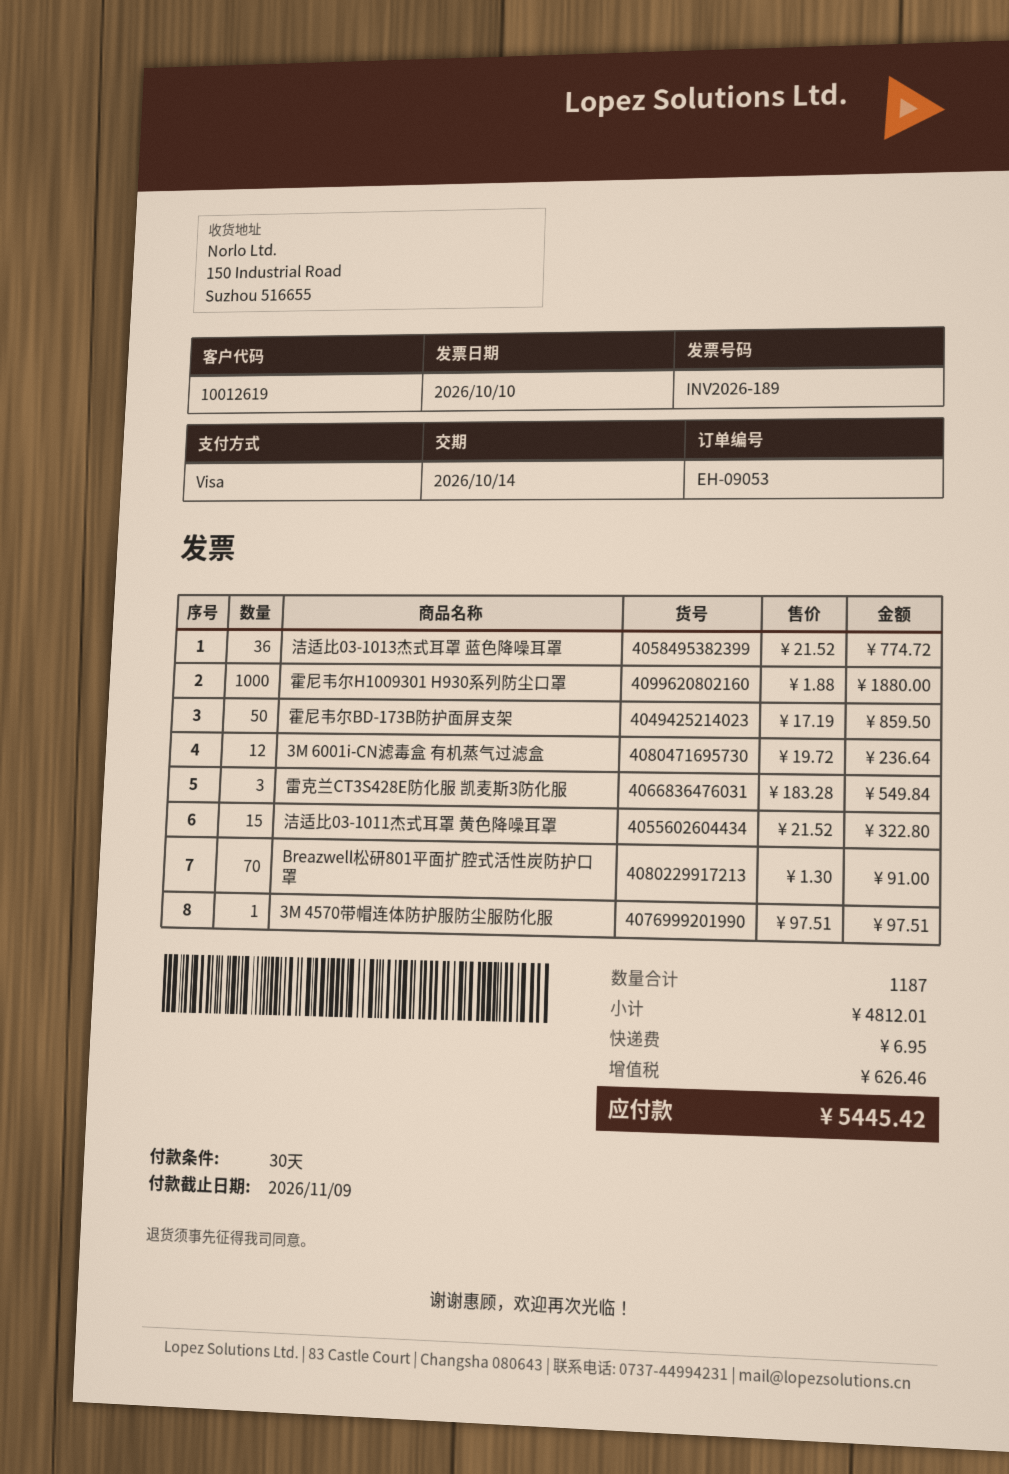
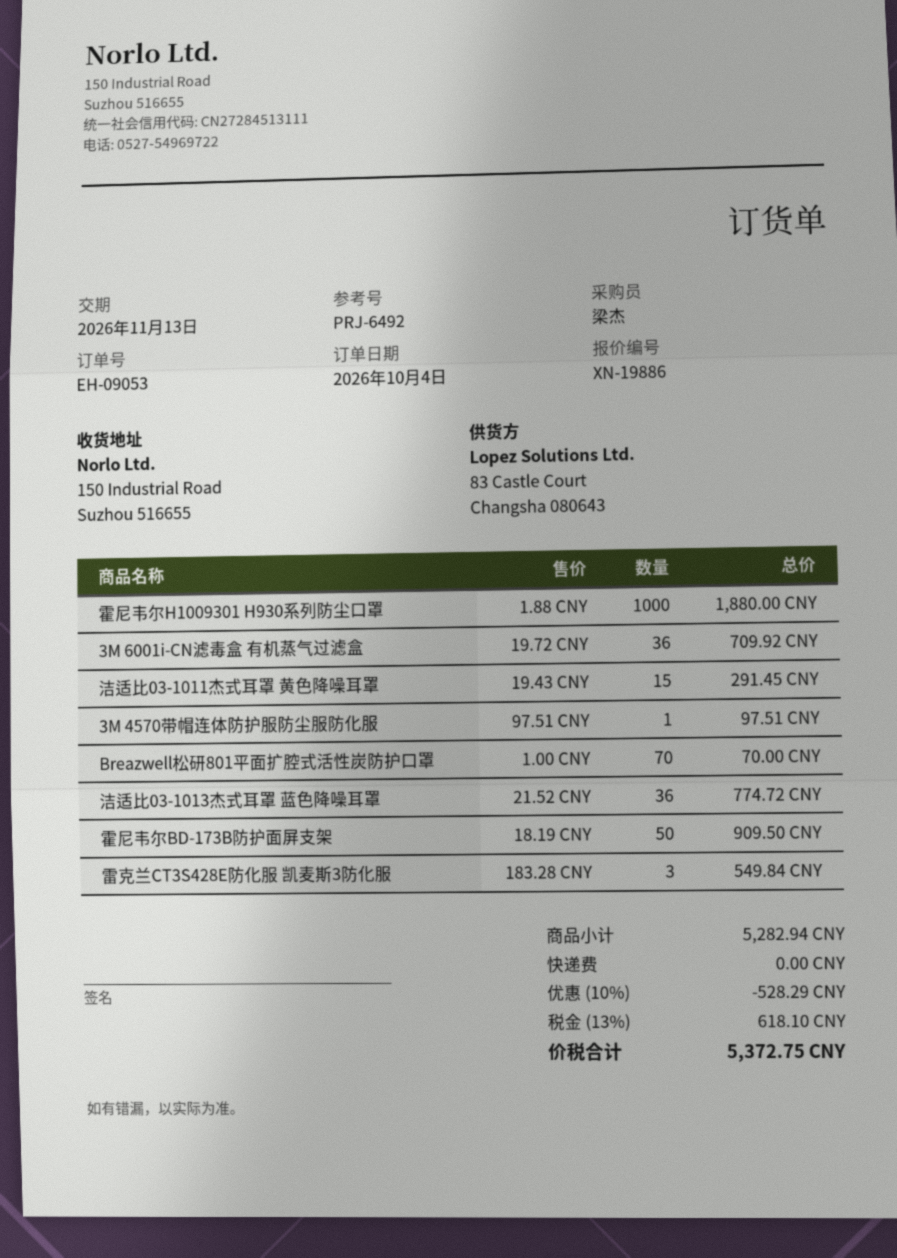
delivery date: 2026-10-14 -> 2026-11-13
霍尼韦尔BD-173B防护面屏支架: 50 x 17.19 = 859.50 -> 50 x 18.19 = 909.50
3M 6001i-CN滤毒盒 有机蒸气过滤盒: 12 x 19.72 = 236.64 -> 36 x 19.72 = 709.92
洁适比03-1011杰式耳罩 黄色降噪耳罩: 15 x 21.52 = 322.80 -> 15 x 19.43 = 291.45
Breazwell松研801平面扩腔式活性炭防护口罩: 70 x 1.30 = 91.00 -> 70 x 1.00 = 70.00
subtotal: 4812.01 -> 5282.94
discount: none -> 10% = 528.29
shipping: 6.95 -> 0.00
tax: 626.46 -> 618.10
total: 5445.42 -> 5372.75

